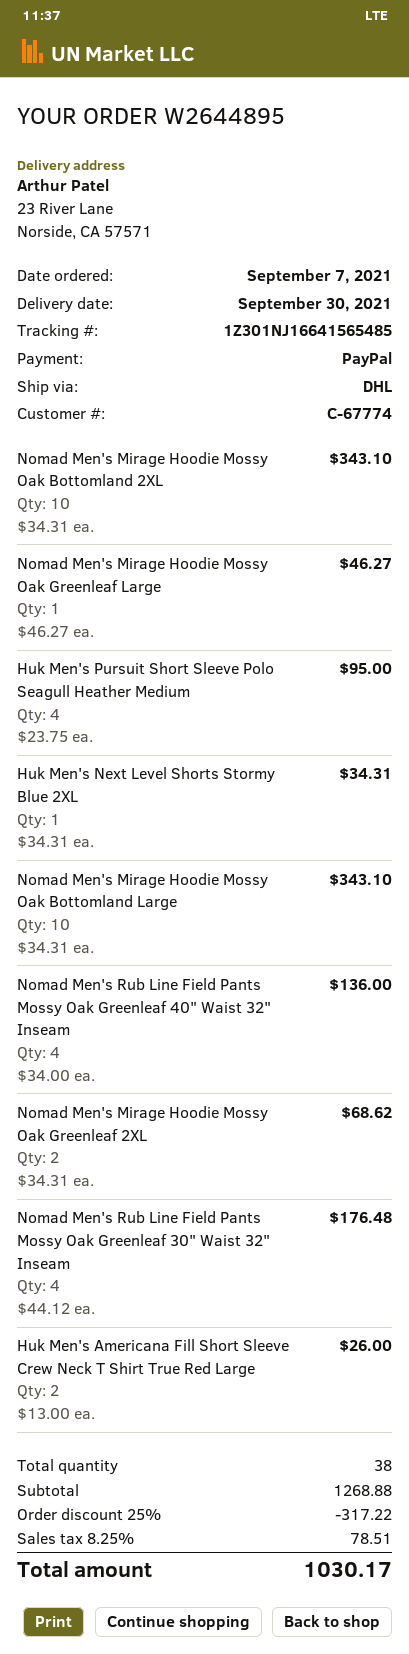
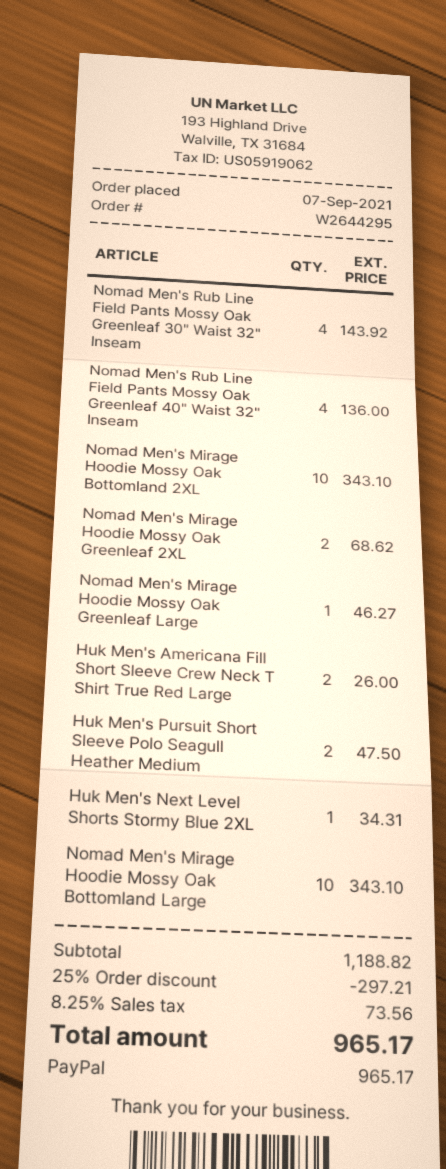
order number: W2644895 -> W2644295
Huk Men's Pursuit Short Sleeve Polo Seagull Heather Medium: 4 for 95.00 -> 2 for 47.50
Nomad Men's Rub Line Field Pants Mossy Oak Greenleaf 30" Waist 32" Inseam: 4 for 176.48 -> 4 for 143.92
subtotal: 1268.88 -> 1188.82
discount: 25% = 317.22 -> 25% = 297.21
tax: 8.25% = 78.51 -> 8.25% = 73.56
total: 1030.17 -> 965.17

